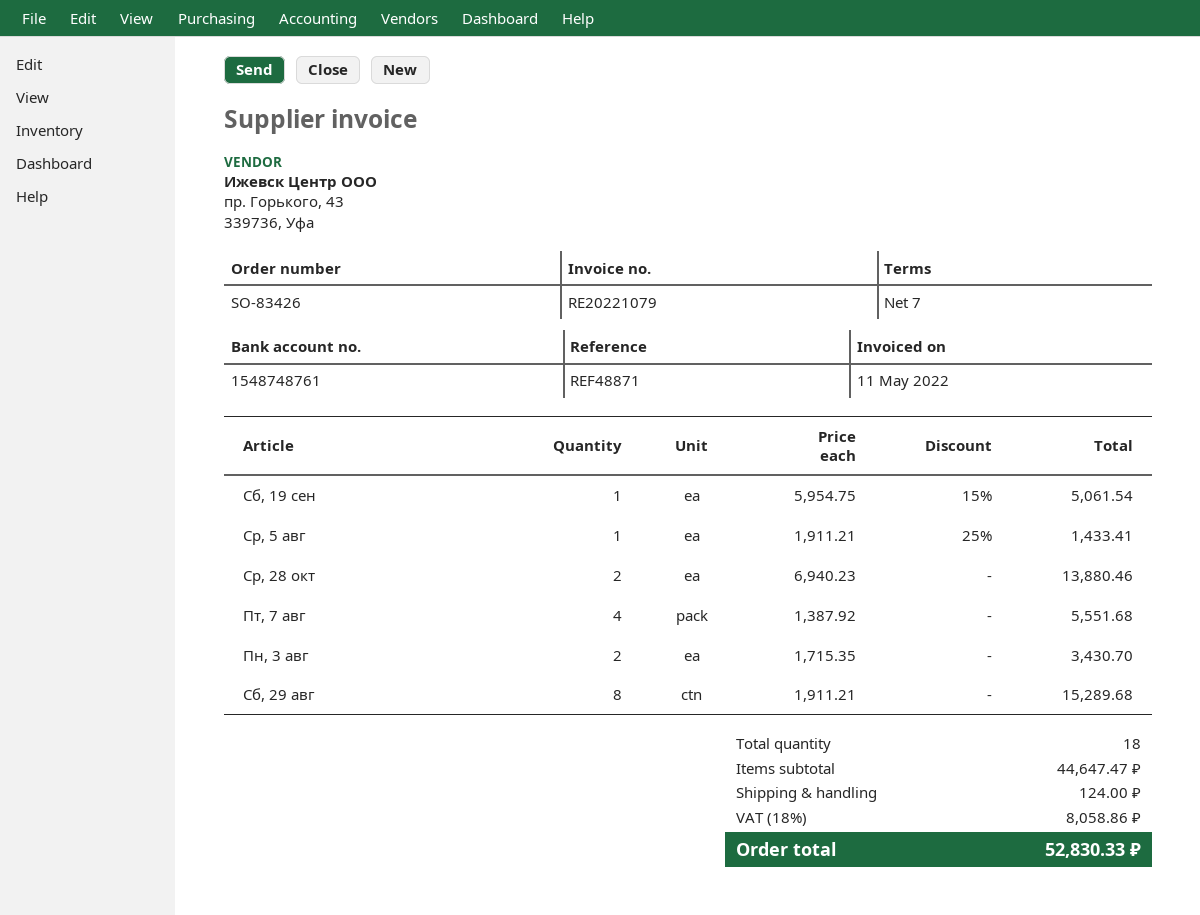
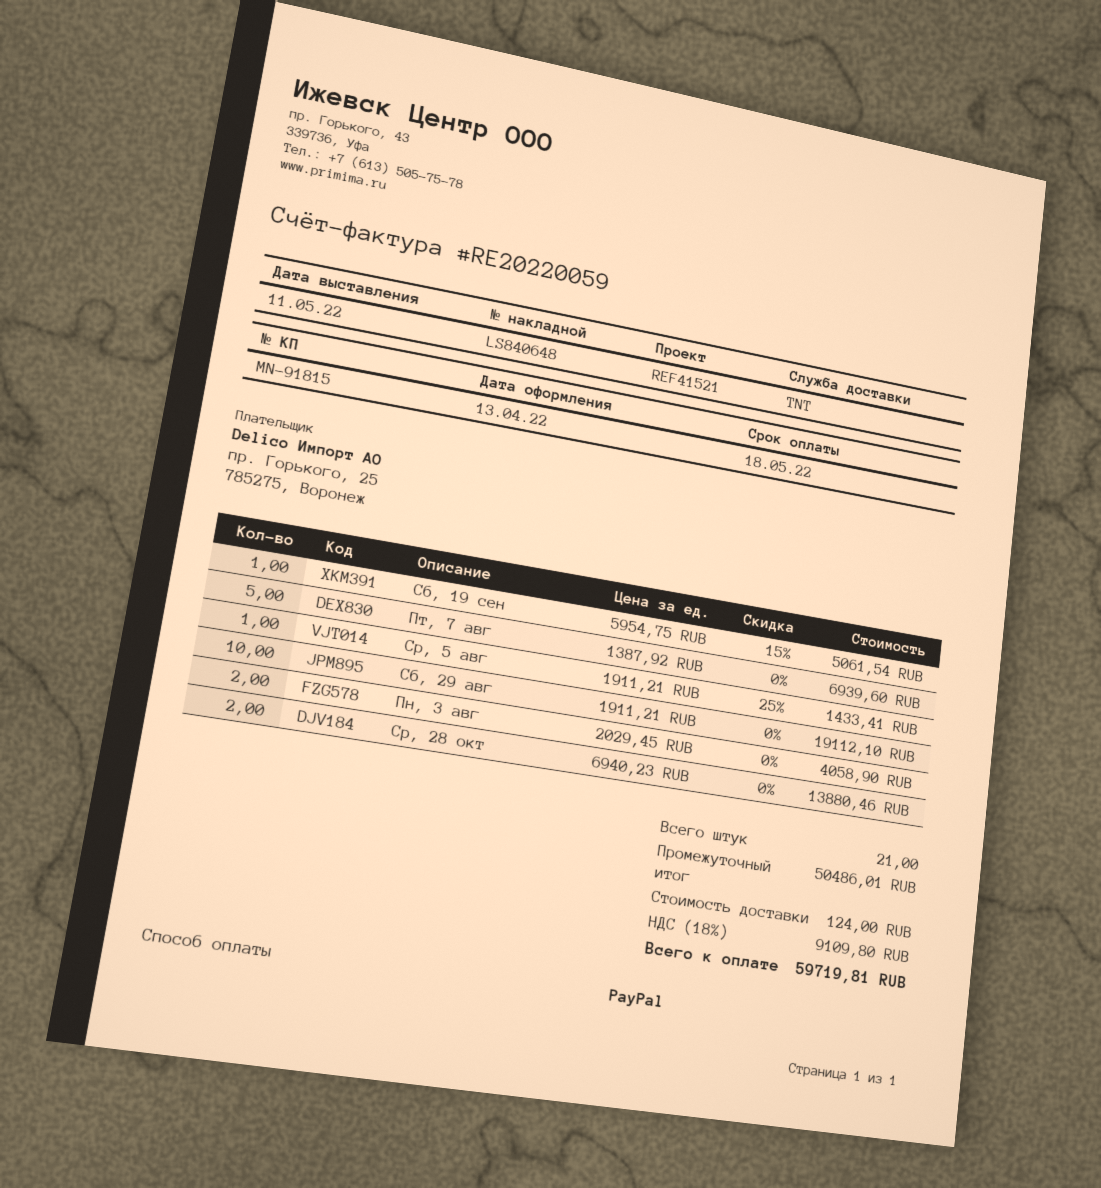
invoice number: RE20221079 -> RE20220059
reference: REF48871 -> REF41521
Пт, 7 авг: 4 x 1387.92 = 5551.68 -> 5 x 1387.92 = 6939.60
Пн, 3 авг: 2 x 1715.35 = 3430.70 -> 2 x 2029.45 = 4058.90
Сб, 29 авг: 8 x 1911.21 = 15289.68 -> 10 x 1911.21 = 19112.10
total quantity: 18 -> 21
subtotal: 44647.47 -> 50486.01
tax: 18% = 8058.86 -> 18% = 9109.80
total: 52830.33 -> 59719.81

